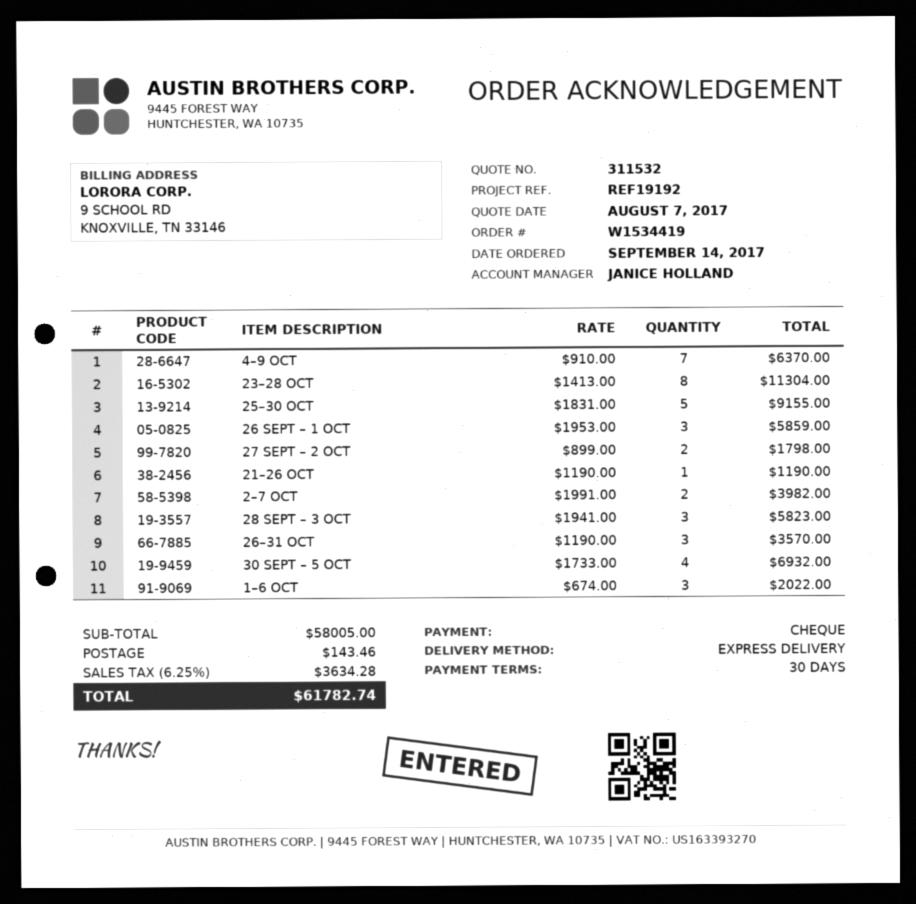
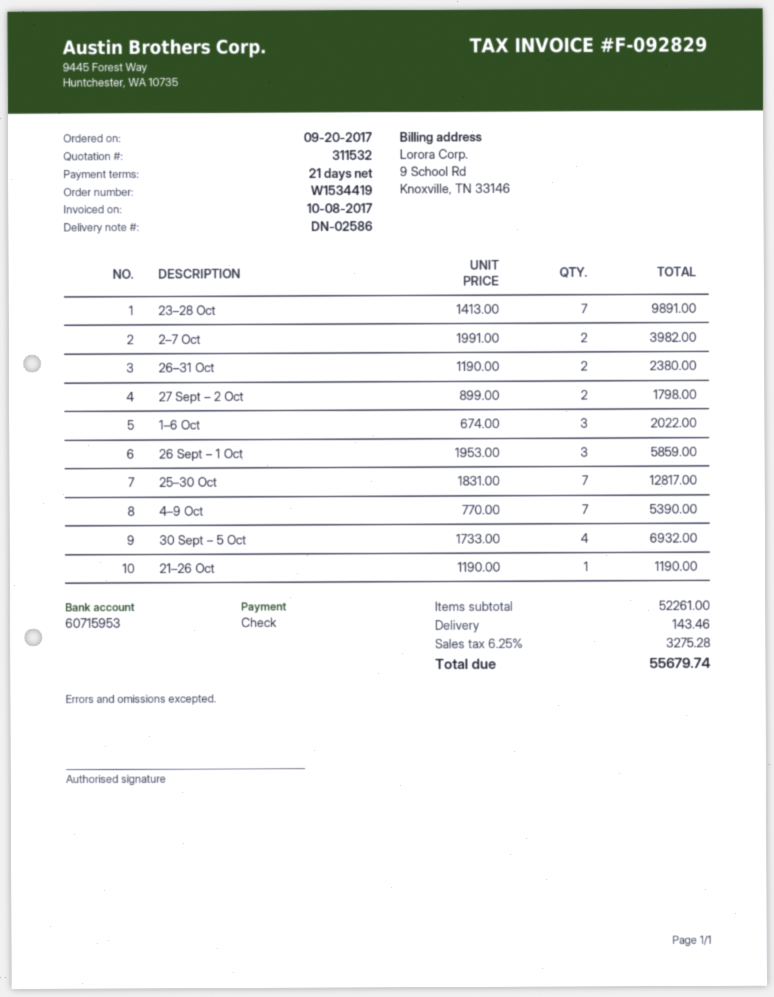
order date: 2017-09-14 -> 2017-09-20
payment terms: 30 days -> 21 days
4–9 OCT: 7 x 910.00 = 6370.00 -> 7 x 770.00 = 5390.00
23–28 OCT: 8 x 1413.00 = 11304.00 -> 7 x 1413.00 = 9891.00
25–30 OCT: 5 x 1831.00 = 9155.00 -> 7 x 1831.00 = 12817.00
28 SEPT – 3 OCT: 3 x 1941.00 = 5823.00 -> none
26–31 OCT: 3 x 1190.00 = 3570.00 -> 2 x 1190.00 = 2380.00
subtotal: 58005.00 -> 52261.00
tax: 6.25% = 3634.28 -> 6.25% = 3275.28
total: 61782.74 -> 55679.74

